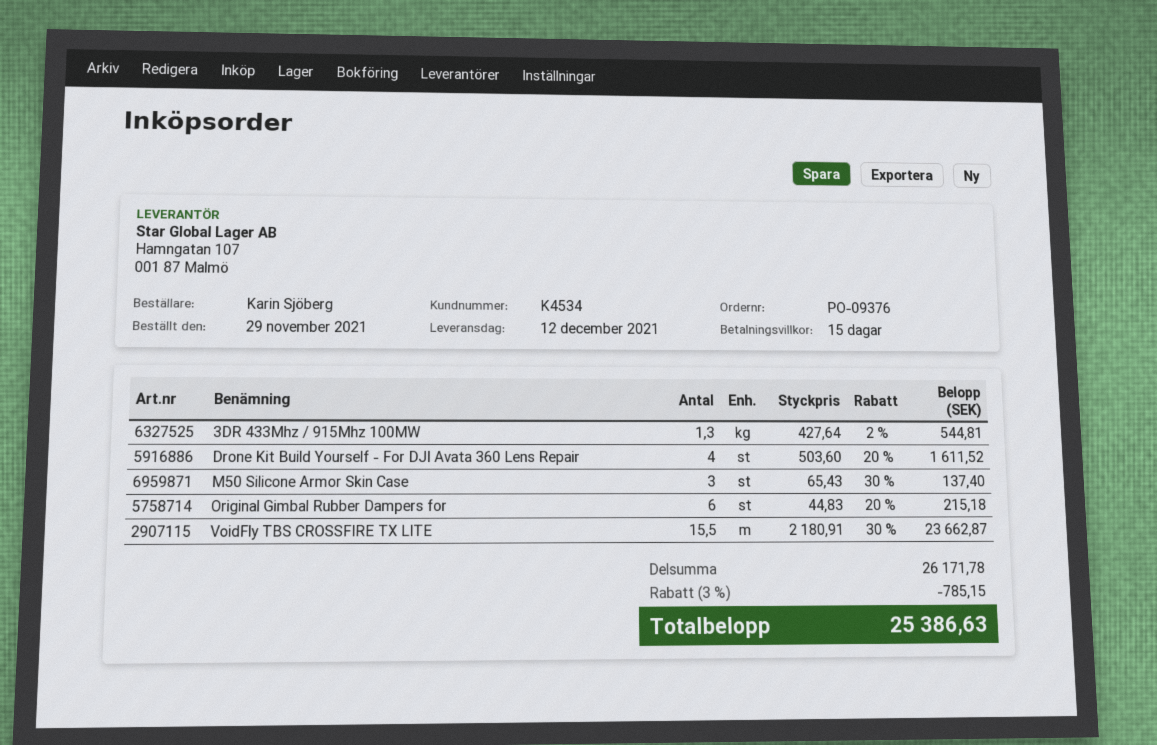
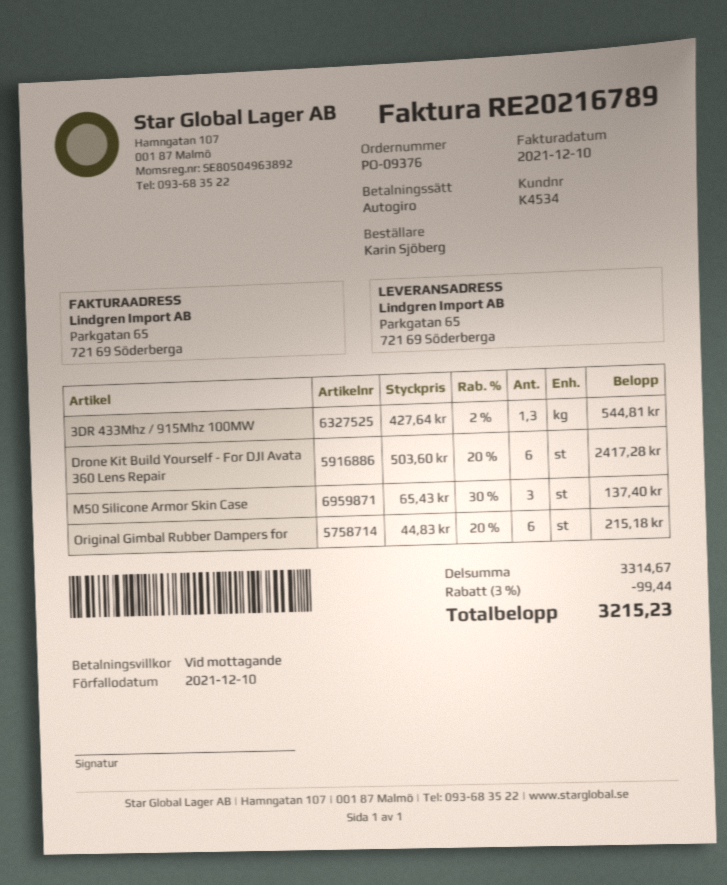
payment terms: 15 days -> on receipt
Drone Kit Build Yourself - For DJI Avata 360 Lens Repair: 4 x 503.60 - 20% = 1611.52 -> 6 x 503.60 - 20% = 2417.28
VoidFly TBS CROSSFIRE TX LITE: 15.5 x 2180.91 - 30% = 23662.87 -> none
subtotal: 26171.78 -> 3314.67
discount: 3% = 785.15 -> 3% = 99.44
total: 25386.63 -> 3215.23

